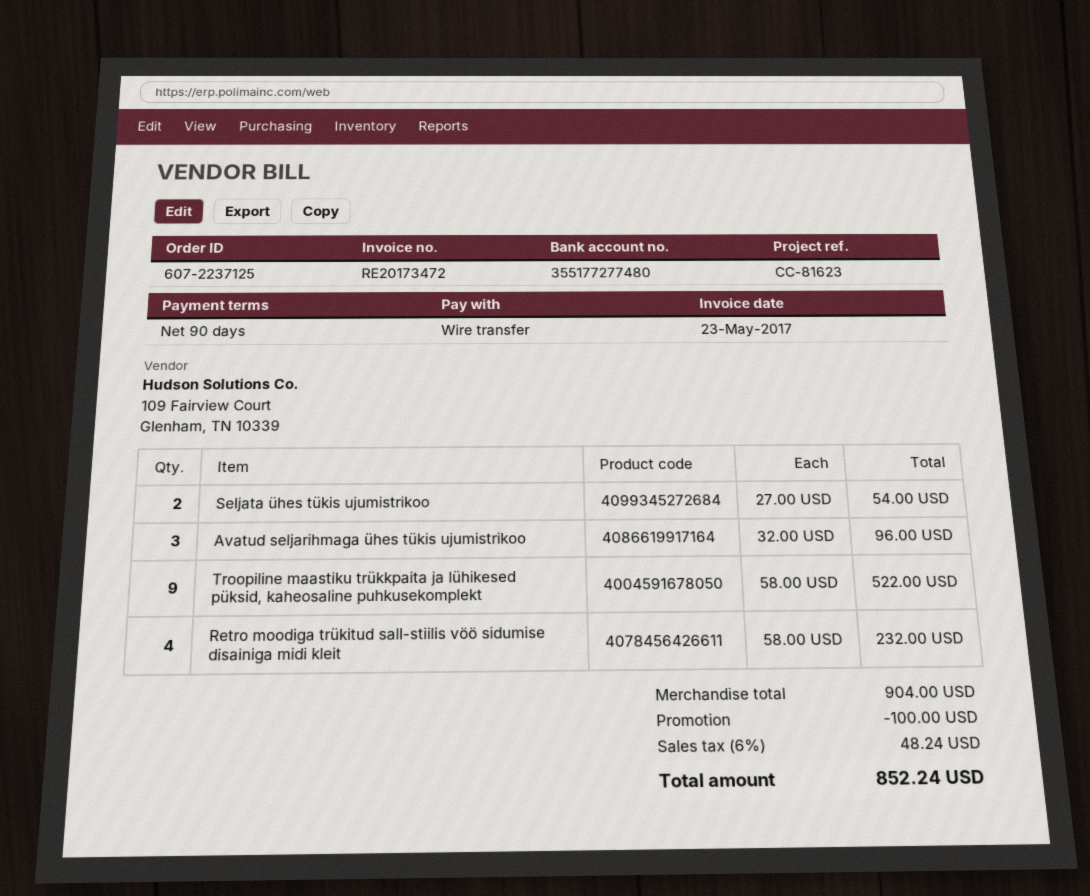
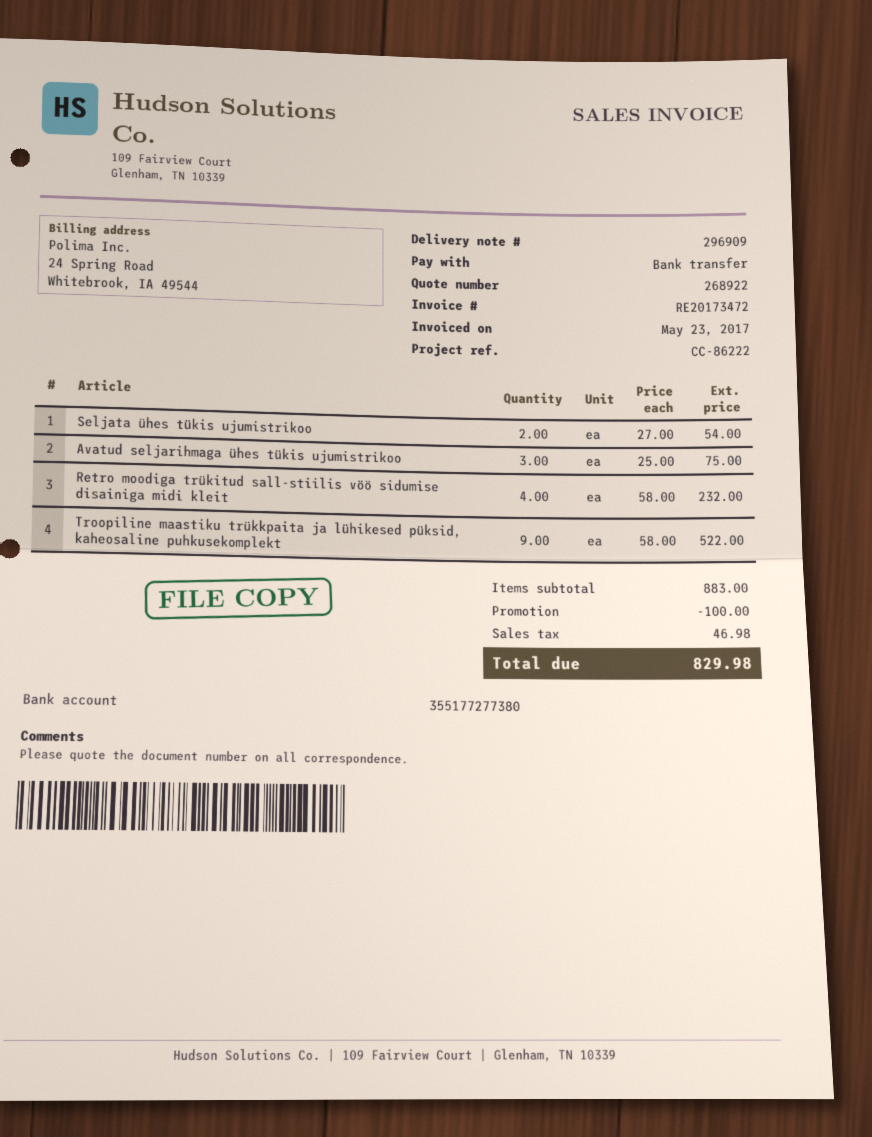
reference: CC-81623 -> CC-86222
bank account: 355177277480 -> 355177277380
Avatud seljarihmaga ühes tükis ujumistrikoo: 3 x 32.00 = 96.00 -> 3 x 25.00 = 75.00
subtotal: 904.00 -> 883.00
tax: 48.24 -> 46.98
total: 852.24 -> 829.98

